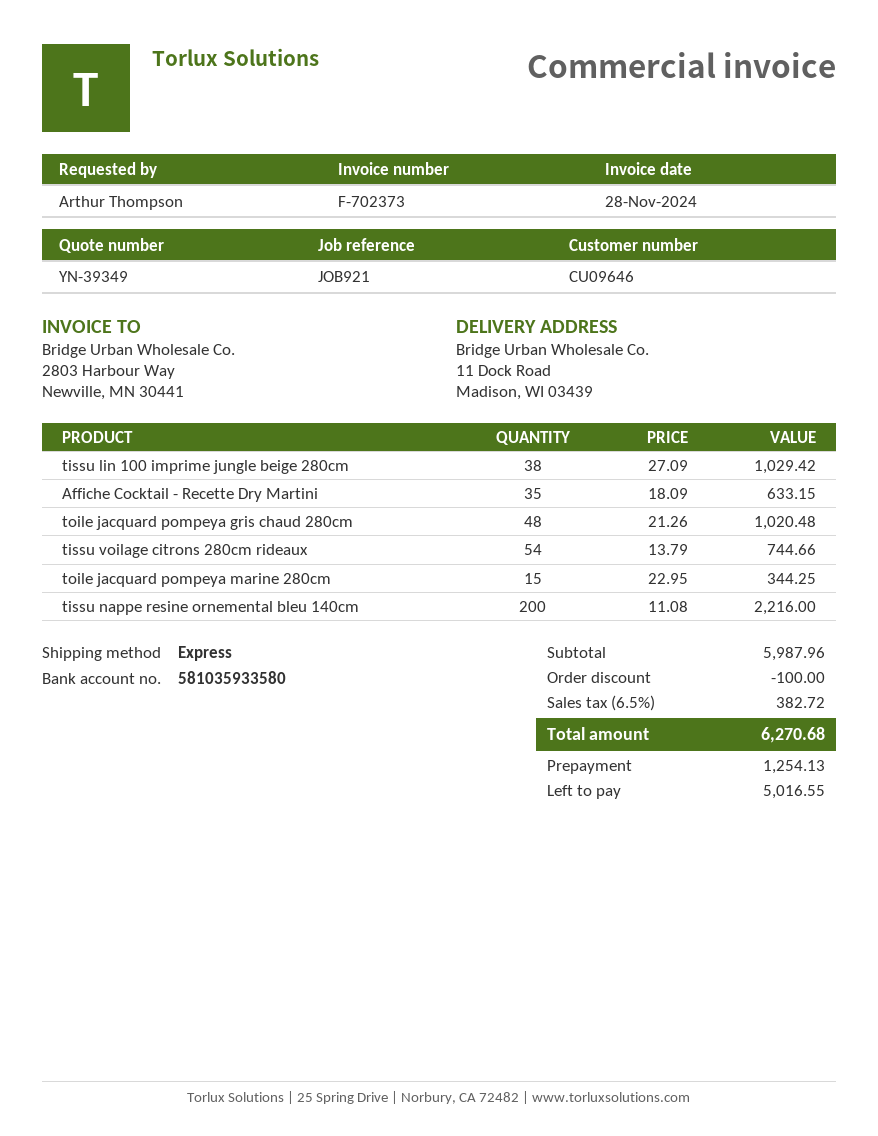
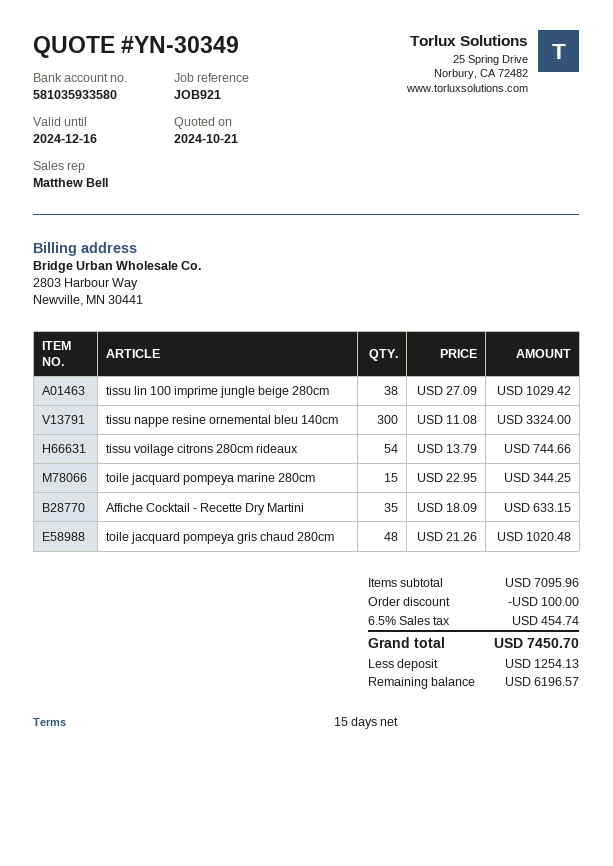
quote number: YN-39349 -> YN-30349
tissu nappe resine ornemental bleu 140cm: 200 x 11.08 = 2216.00 -> 300 x 11.08 = 3324.00
subtotal: 5987.96 -> 7095.96
tax: 6.5% = 382.72 -> 6.5% = 454.74
total: 6270.68 -> 7450.70
balance: 5016.55 -> 6196.57

